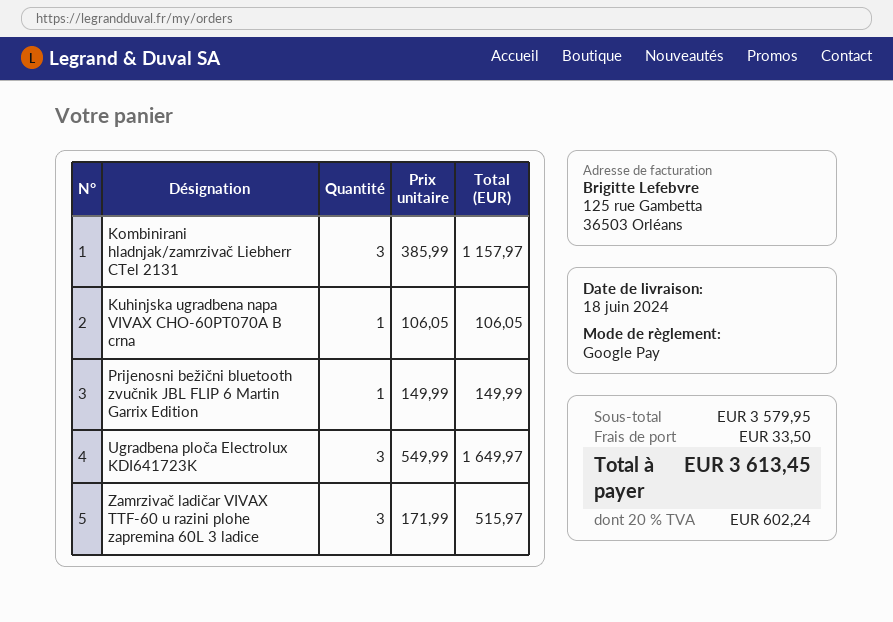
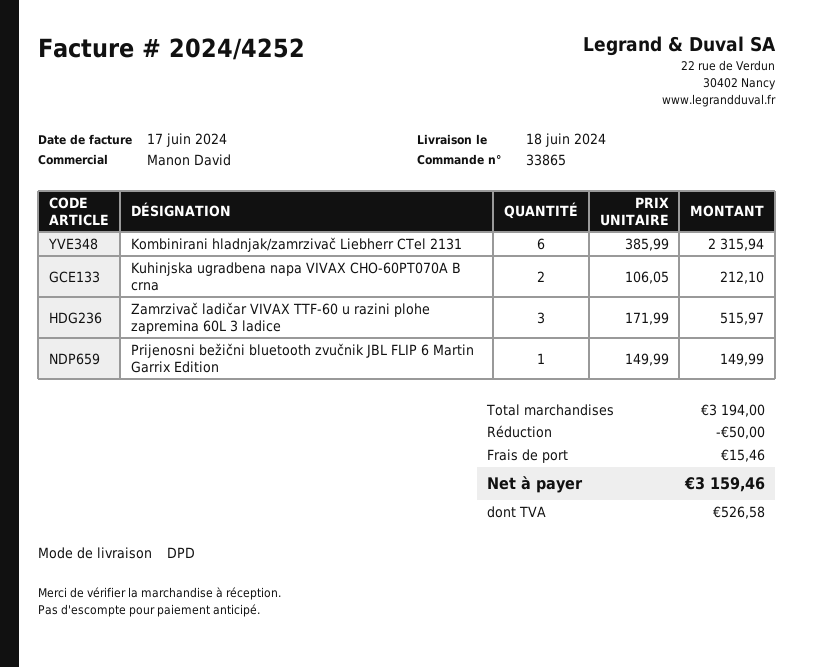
Kombinirani hladnjak/zamrzivač Liebherr CTel 2131: 3 x 385.99 = 1157.97 -> 6 x 385.99 = 2315.94
Kuhinjska ugradbena napa VIVAX CHO-60PT070A B crna: 1 x 106.05 = 106.05 -> 2 x 106.05 = 212.10
Ugradbena ploča Electrolux KDI641723K: 3 x 549.99 = 1649.97 -> none
subtotal: 3579.95 -> 3194.00
discount: none -> 50.00
shipping: 33.50 -> 15.46
tax: 602.24 -> 526.58
total: 3613.45 -> 3159.46

